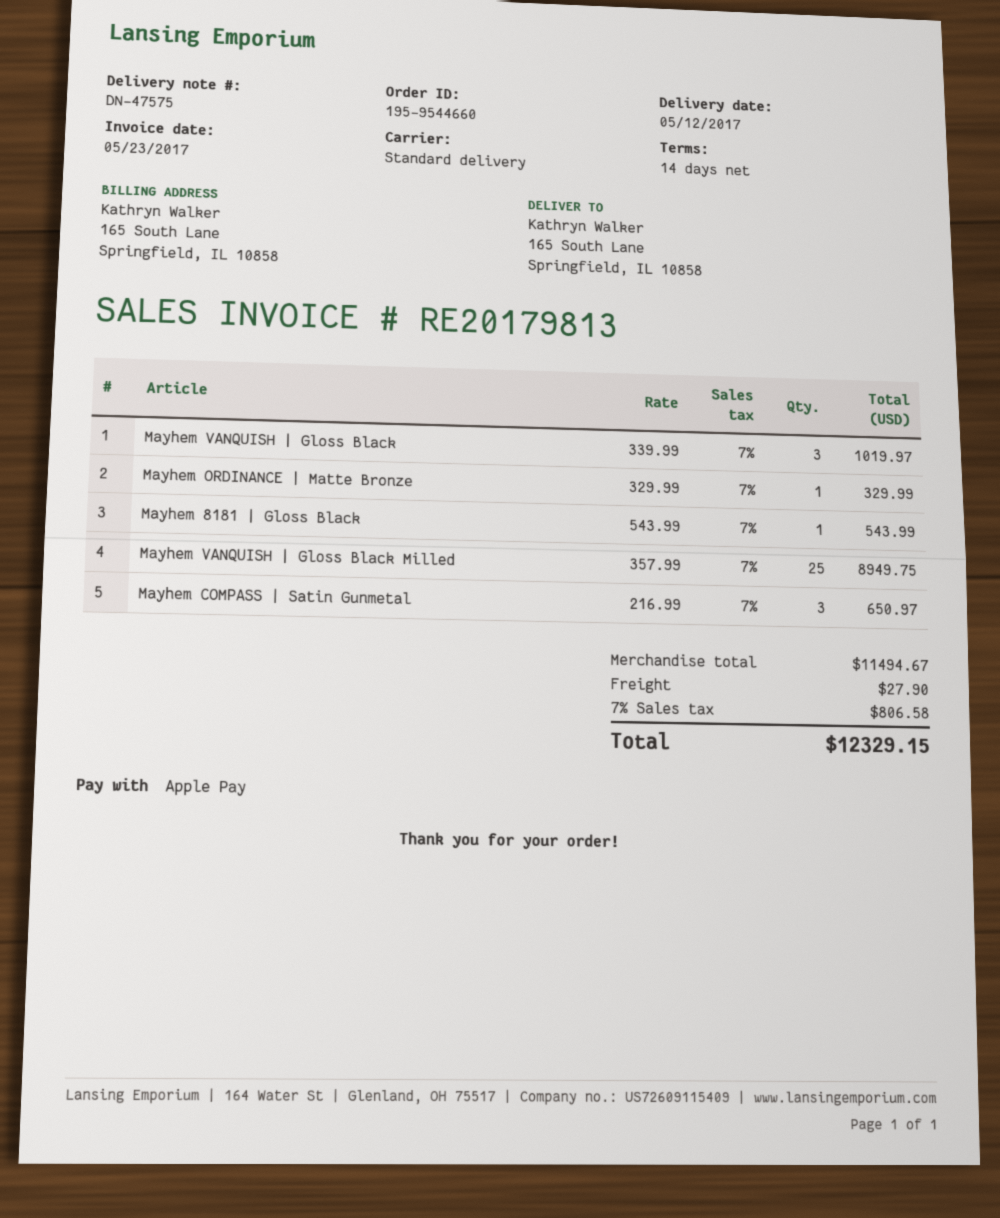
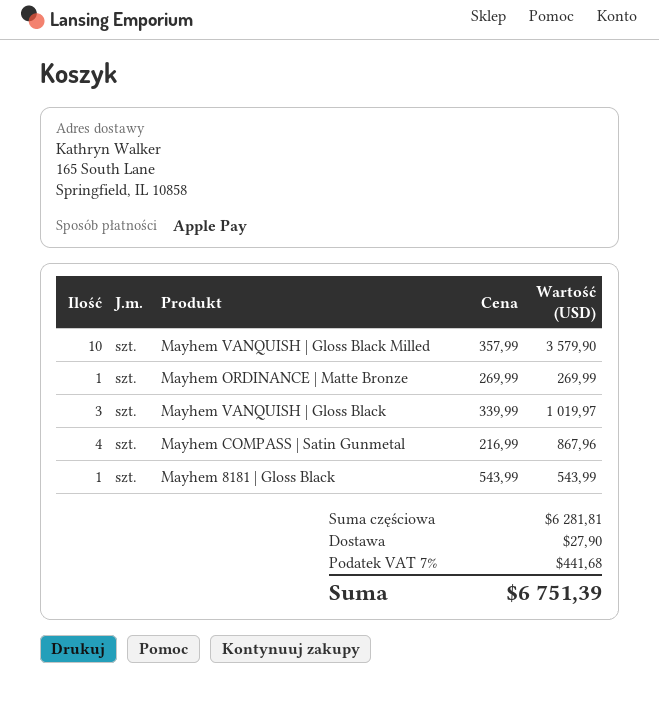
Mayhem ORDINANCE | Matte Bronze: 1 x 329.99 = 329.99 -> 1 x 269.99 = 269.99
Mayhem VANQUISH | Gloss Black Milled: 25 x 357.99 = 8949.75 -> 10 x 357.99 = 3579.90
Mayhem COMPASS | Satin Gunmetal: 3 x 216.99 = 650.97 -> 4 x 216.99 = 867.96
subtotal: 11494.67 -> 6281.81
tax: 7% = 806.58 -> 7% = 441.68
total: 12329.15 -> 6751.39

